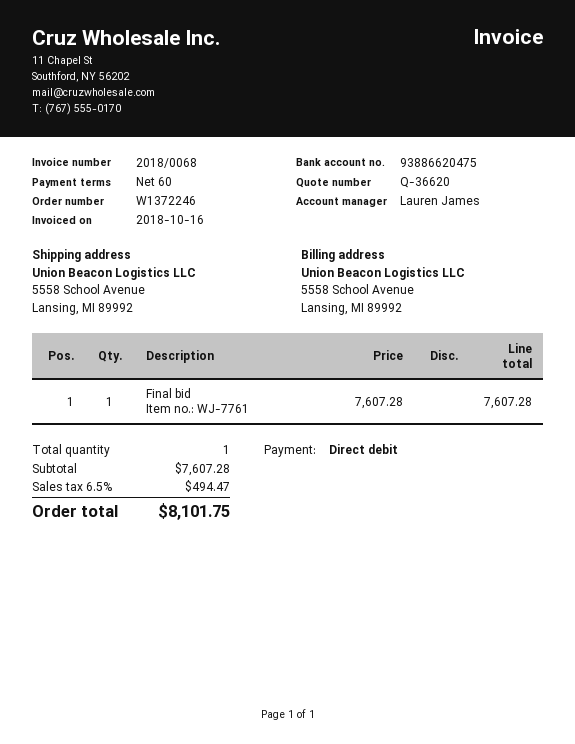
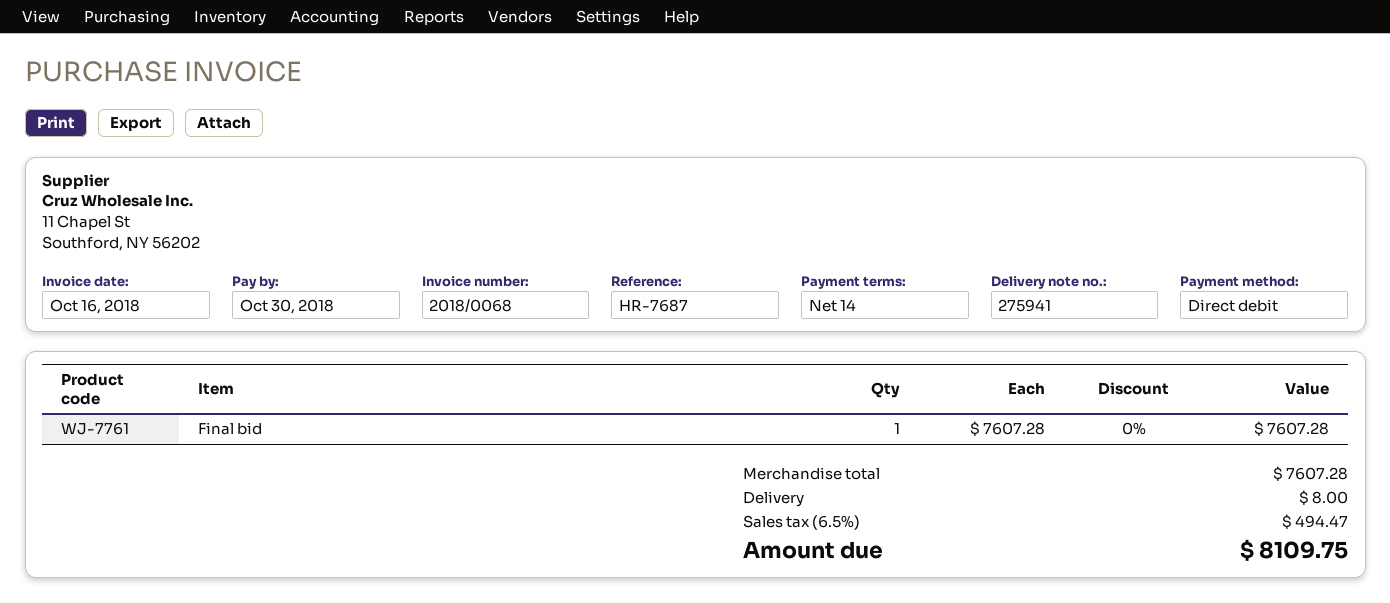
payment terms: 60 days -> 14 days
shipping: none -> 8.00
total: 8101.75 -> 8109.75

